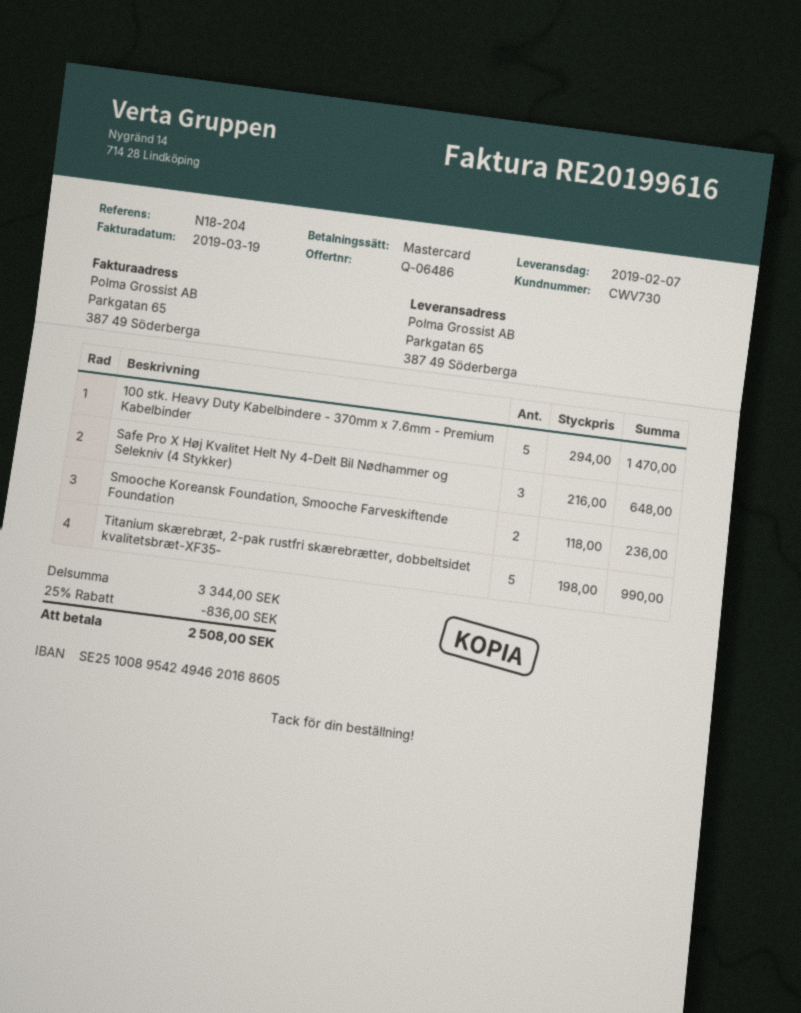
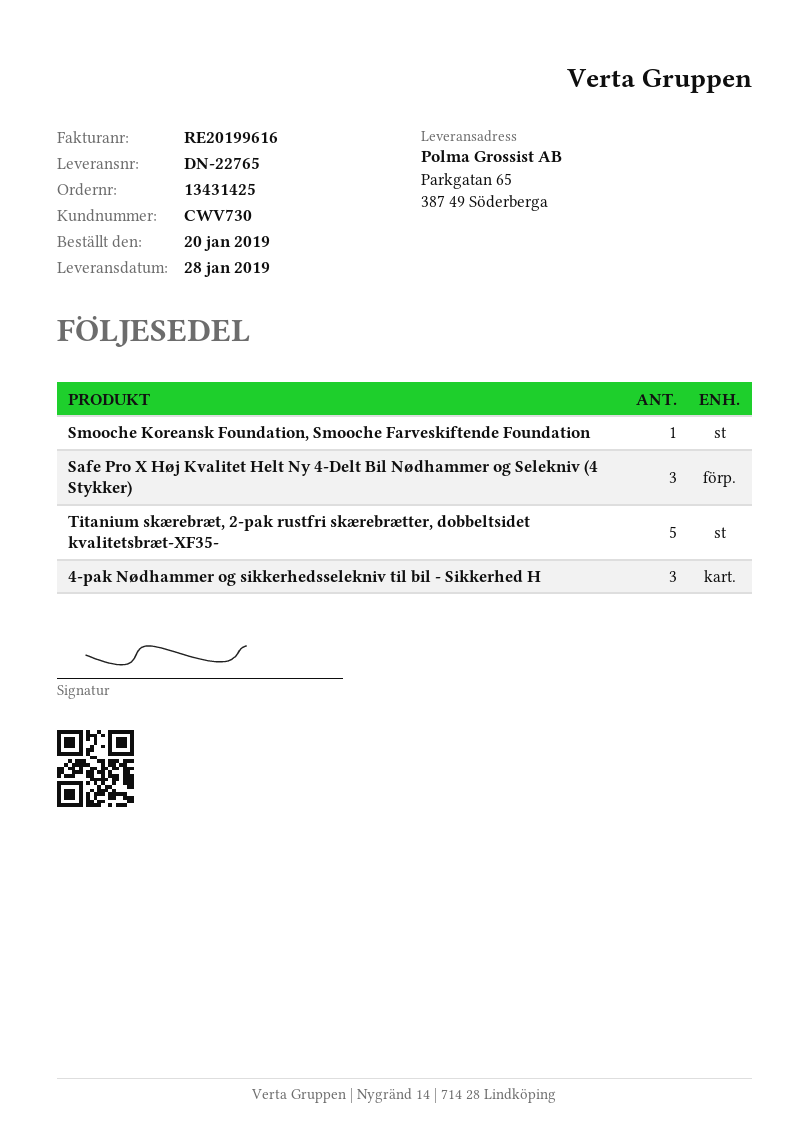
delivery date: 2019-02-07 -> 2019-01-28
100 stk. Heavy Duty Kabelbindere - 370mm x 7.6mm - Premium Kabelbinder: 5 -> none
Smooche Koreansk Foundation, Smooche Farveskiftende Foundation: 2 -> 1
4-pak Nødhammer og sikkerhedsselekniv til bil - Sikkerhed H: none -> 3

